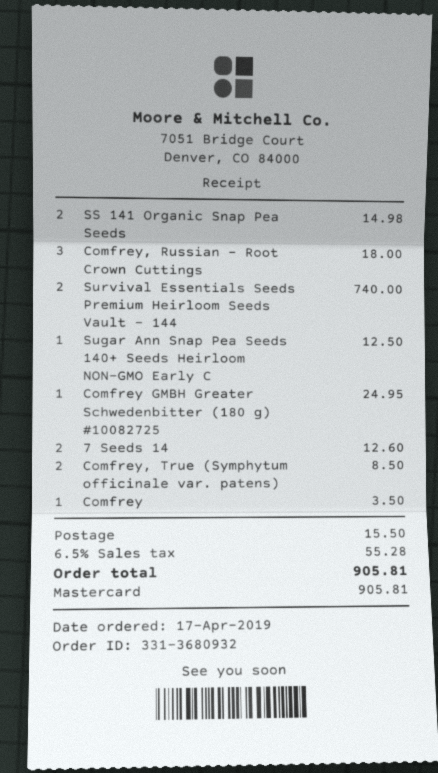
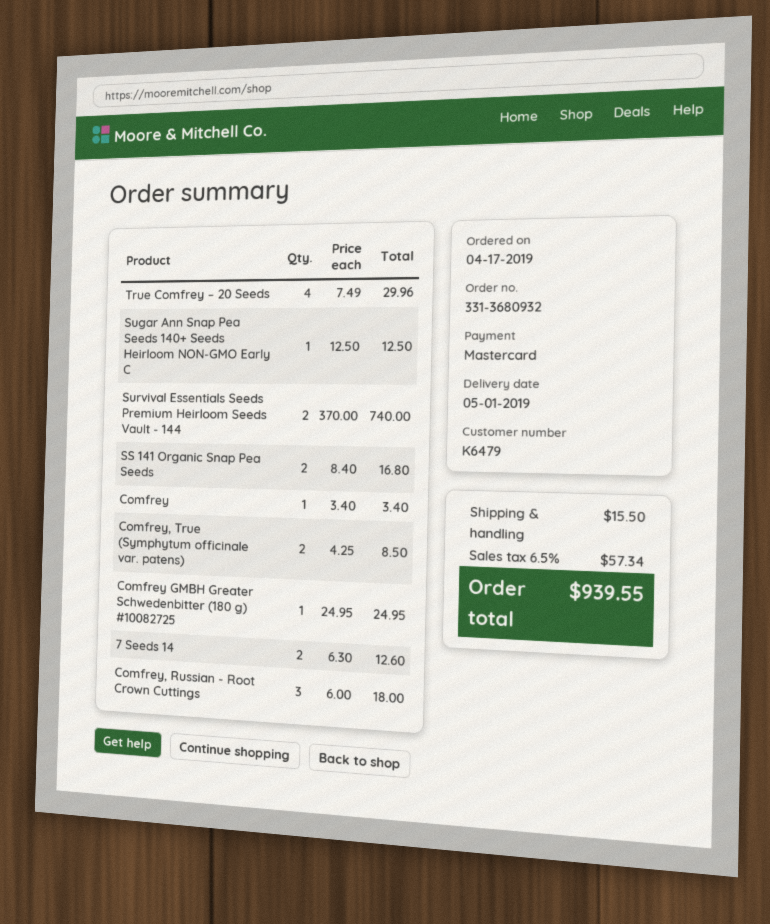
SS 141 Organic Snap Pea Seeds: 2 for 14.98 -> 2 for 16.80
Comfrey: 1 for 3.50 -> 1 for 3.40
True Comfrey – 20 Seeds: none -> 4 for 29.96
tax: 6.5% = 55.28 -> 6.5% = 57.34
total: 905.81 -> 939.55

